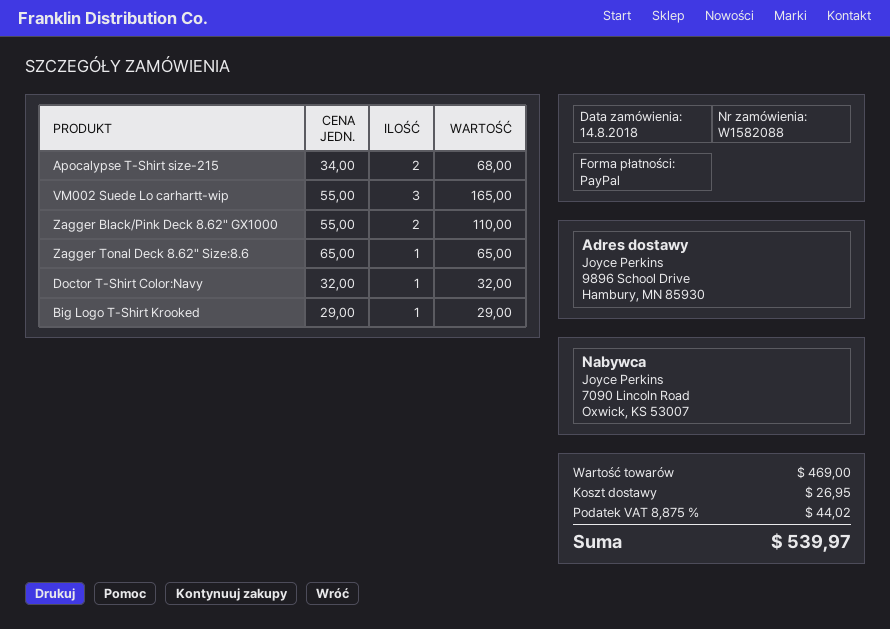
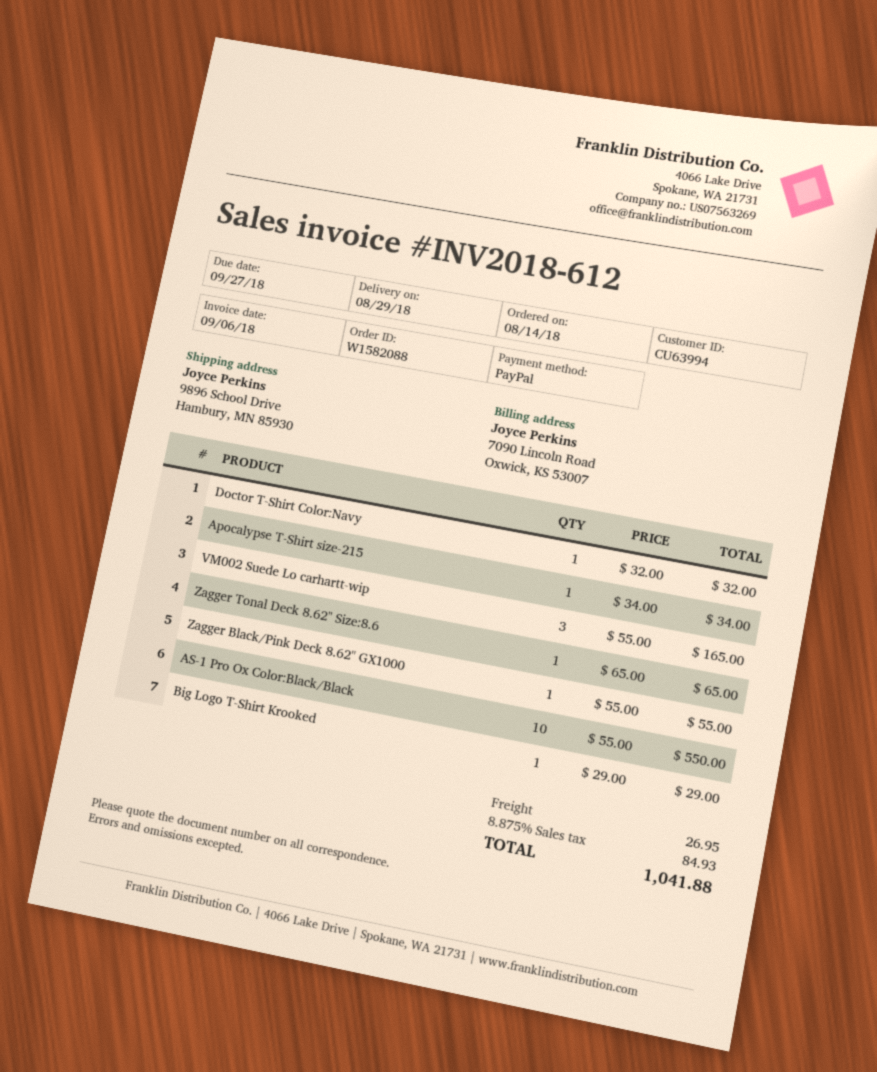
Apocalypse T-Shirt size-215: 2 x 34.00 = 68.00 -> 1 x 34.00 = 34.00
Zagger Black/Pink Deck 8.62" GX1000: 2 x 55.00 = 110.00 -> 1 x 55.00 = 55.00
AS-1 Pro Ox Color:Black/Black: none -> 10 x 55.00 = 550.00
tax: 8.875% = 44.02 -> 8.875% = 84.93
total: 539.97 -> 1041.88

